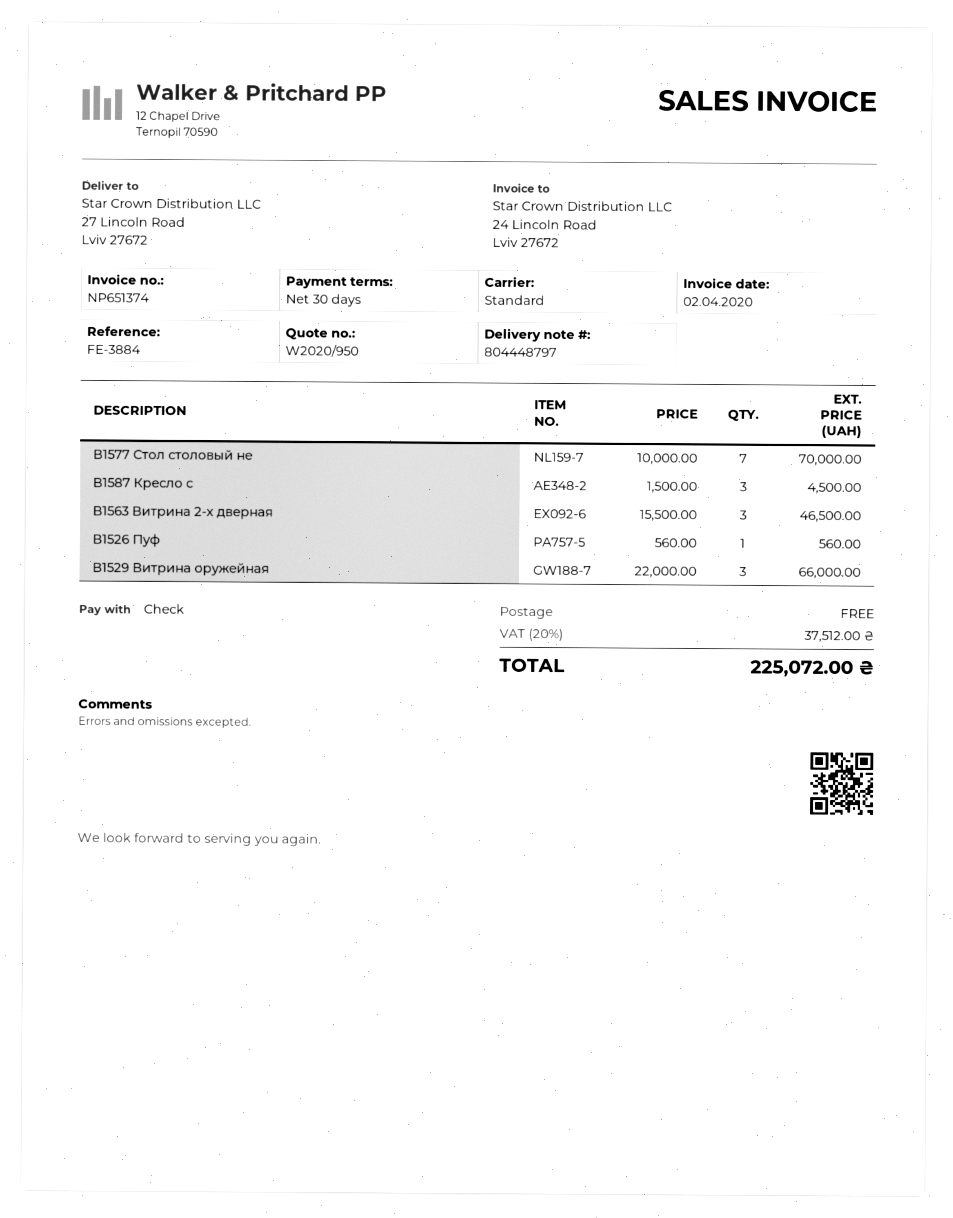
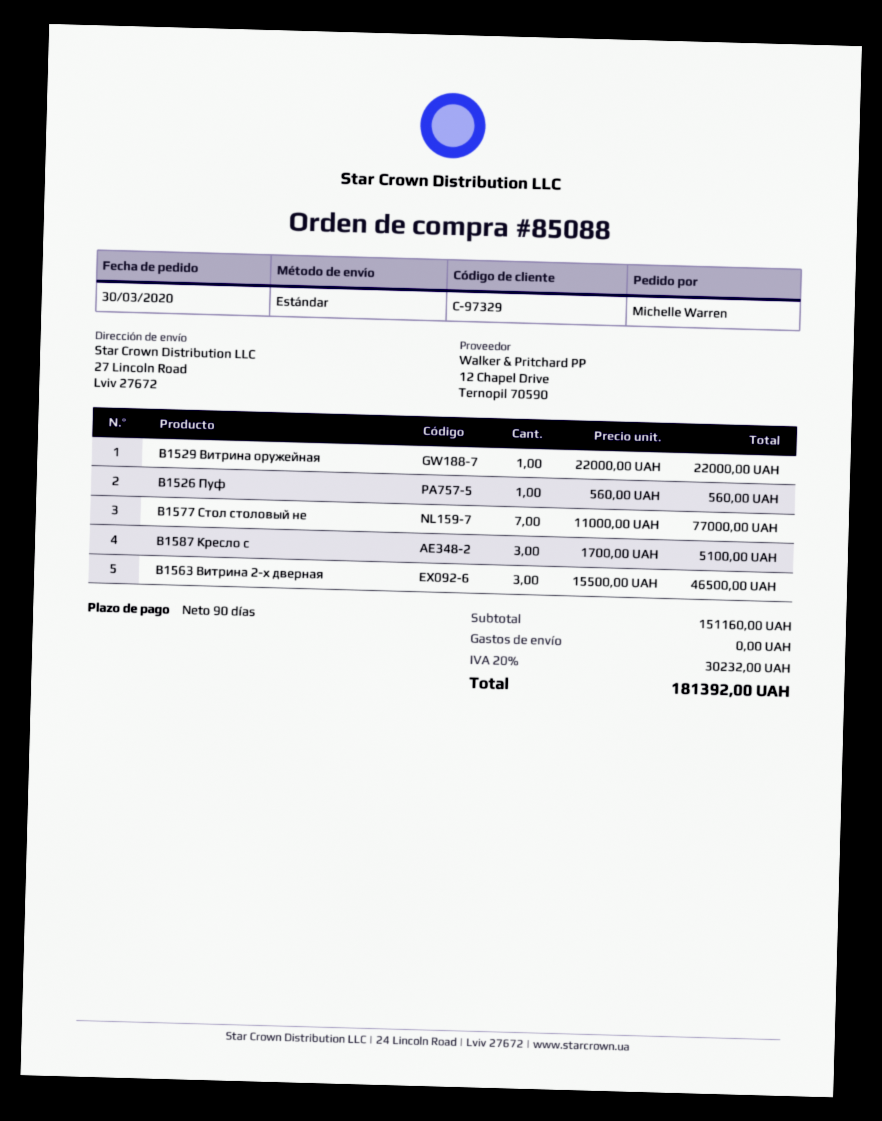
payment terms: 30 days -> 90 days
В1577 Стол столовый не: 7 x 10000.00 = 70000.00 -> 7 x 11000.00 = 77000.00
В1587 Кресло с: 3 x 1500.00 = 4500.00 -> 3 x 1700.00 = 5100.00
В1529 Витрина оружейная: 3 x 22000.00 = 66000.00 -> 1 x 22000.00 = 22000.00
tax: 20% = 37512.00 -> 20% = 30232.00
total: 225072.00 -> 181392.00

